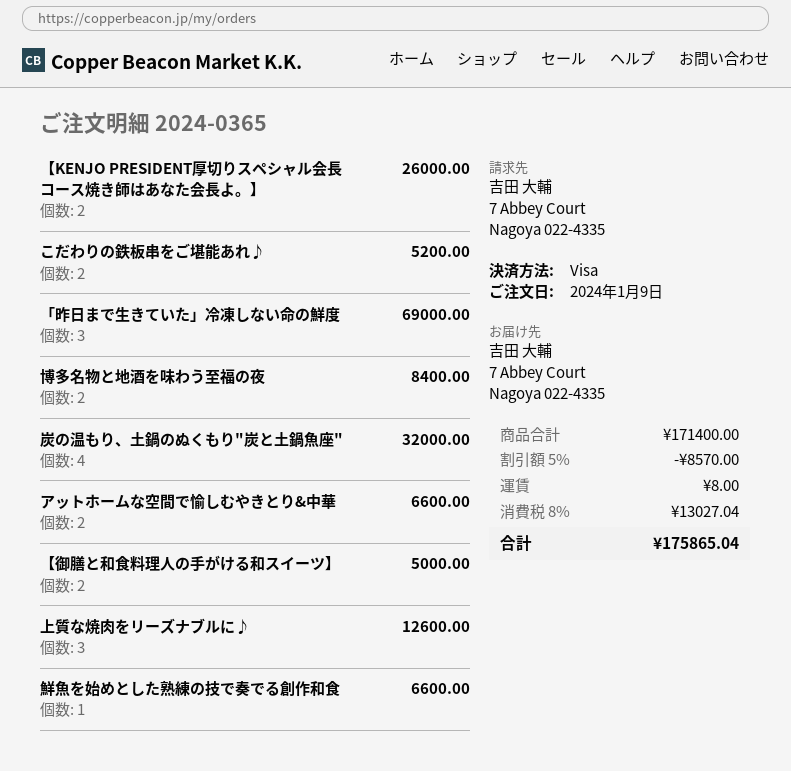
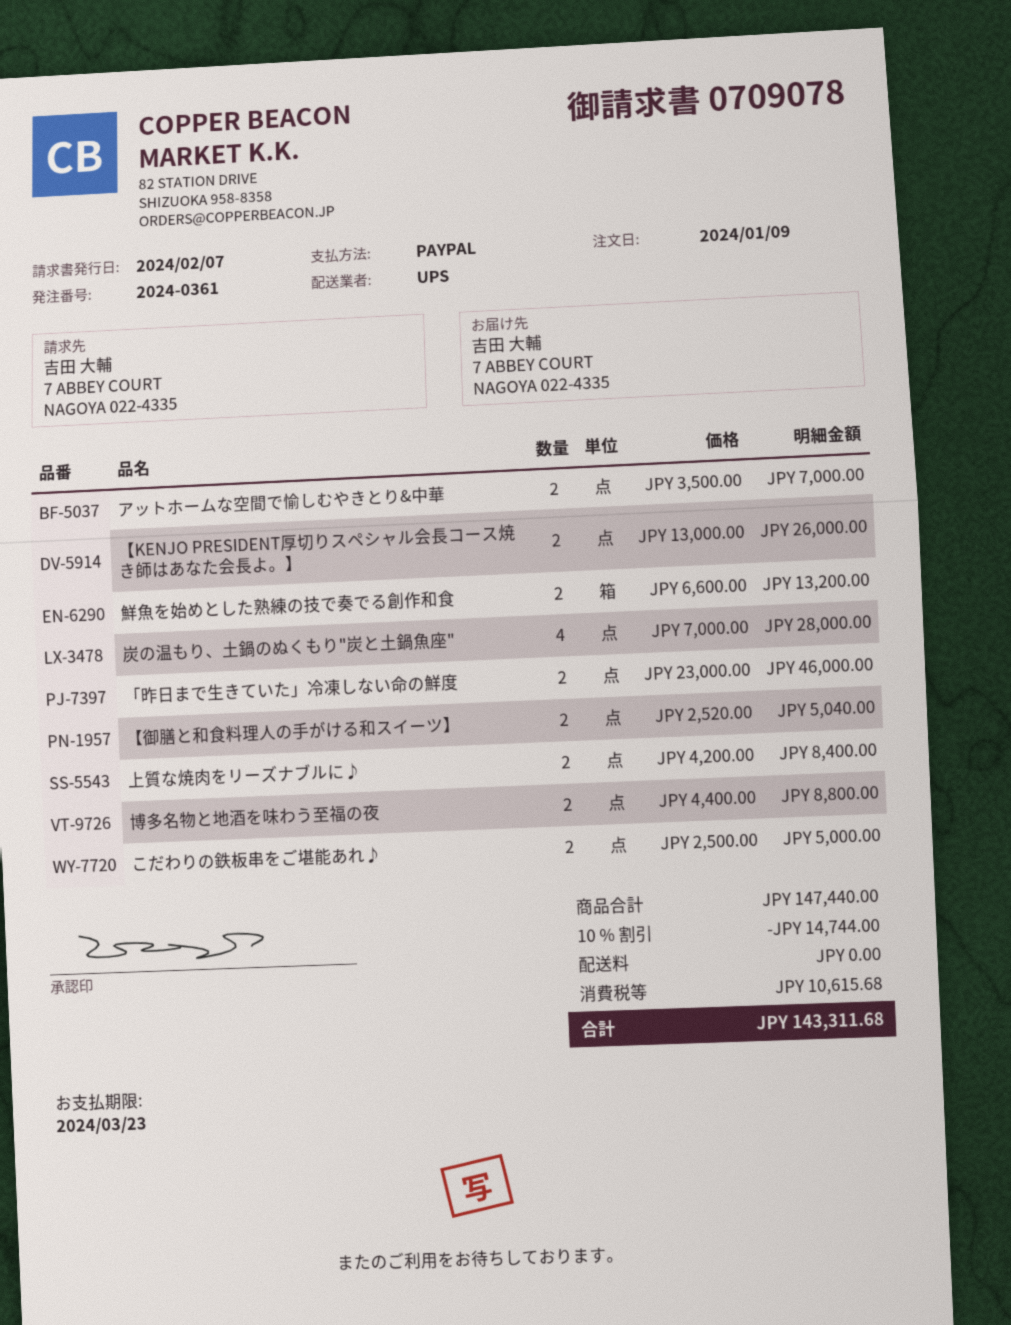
order number: 2024-0365 -> 2024-0361
payment method: Visa -> PayPal
こだわりの鉄板串をご堪能あれ♪: 2 for 5200.00 -> 2 for 5000.00
「昨日まで生きていた」冷凍しない命の鮮度: 3 for 69000.00 -> 2 for 46000.00
博多名物と地酒を味わう至福の夜: 2 for 8400.00 -> 2 for 8800.00
炭の温もり、土鍋のぬくもり"炭と土鍋魚座": 4 for 32000.00 -> 4 for 28000.00
アットホームな空間で愉しむやきとり&中華: 2 for 6600.00 -> 2 for 7000.00
【御膳と和食料理人の手がける和スイーツ】: 2 for 5000.00 -> 2 for 5040.00
上質な焼肉をリーズナブルに♪: 3 for 12600.00 -> 2 for 8400.00
鮮魚を始めとした熟練の技で奏でる創作和食: 1 for 6600.00 -> 2 for 13200.00
subtotal: 171400.00 -> 147440.00
discount: 5% = 8570.00 -> 10% = 14744.00
shipping: 8.00 -> 0.00
tax: 13027.04 -> 10615.68
total: 175865.04 -> 143311.68

